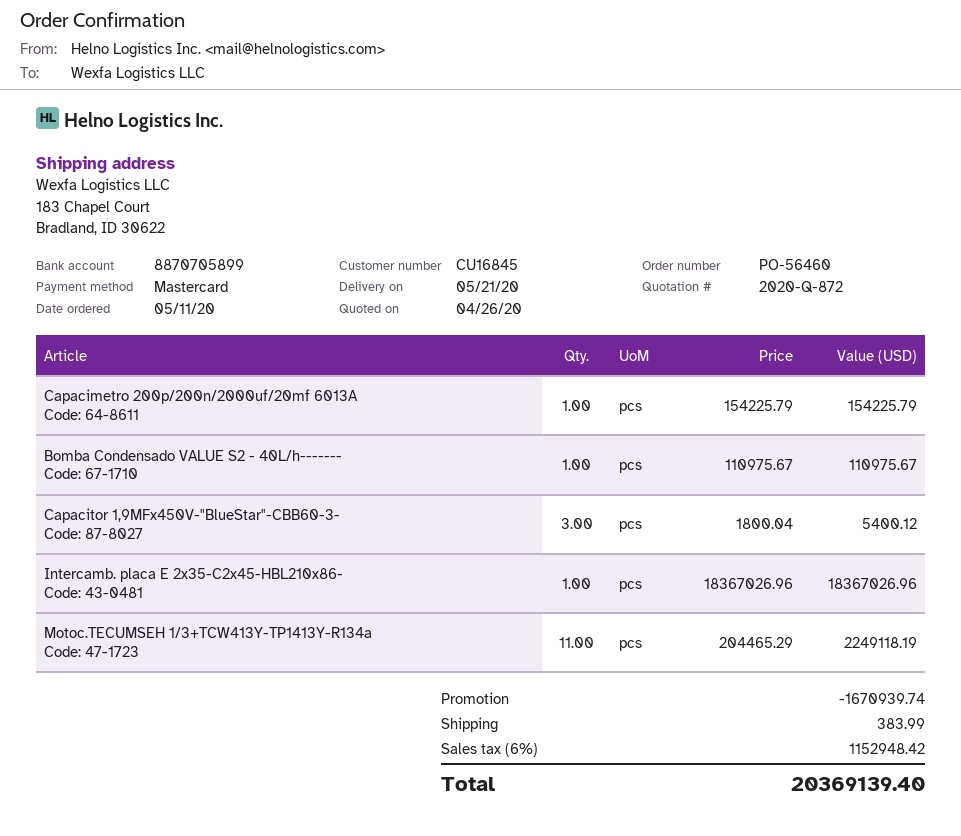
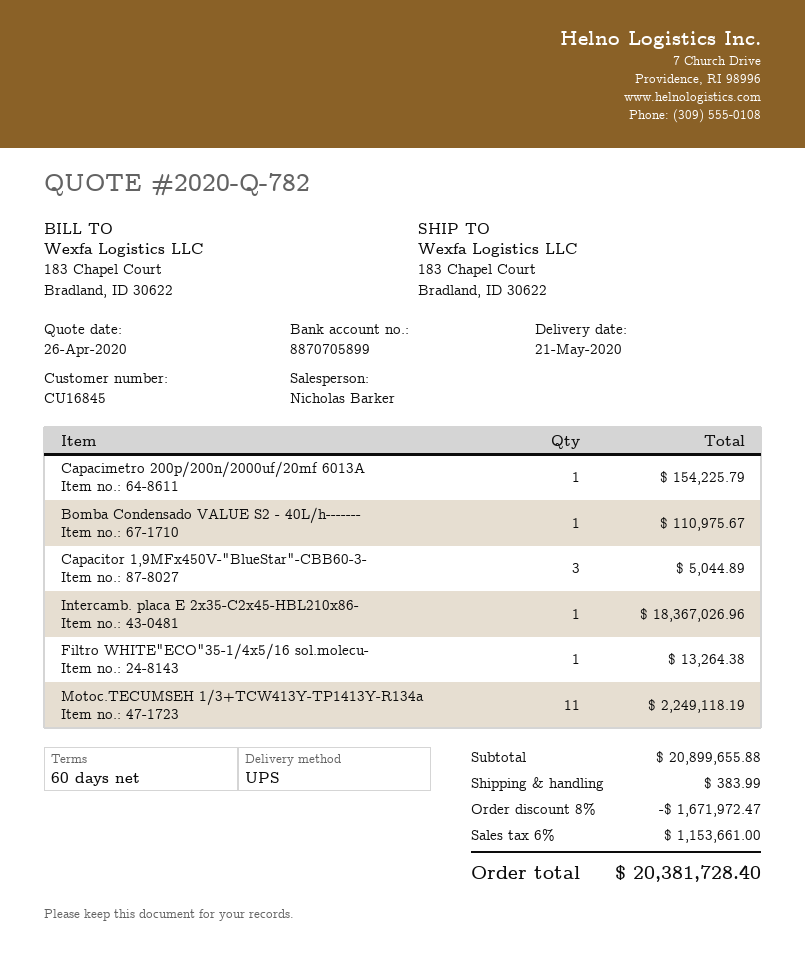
quote number: 2020-Q-872 -> 2020-Q-782
Capacitor 1,9MFx450V-"BlueStar"-CBB60-3-: 3 for 5400.12 -> 3 for 5044.89
Filtro WHITE"ECO"35-1/4x5/16 sol.molecu-: none -> 1 for 13264.38
discount: 1670939.74 -> 1671972.47
tax: 6% = 1152948.42 -> 6% = 1153661.00
total: 20369139.40 -> 20381728.40

